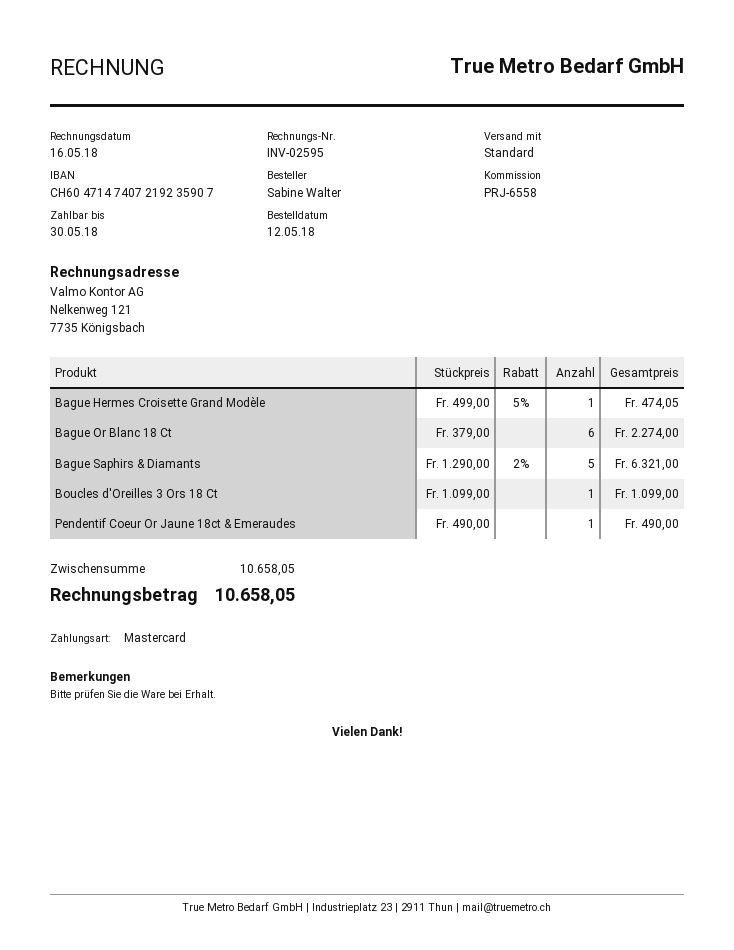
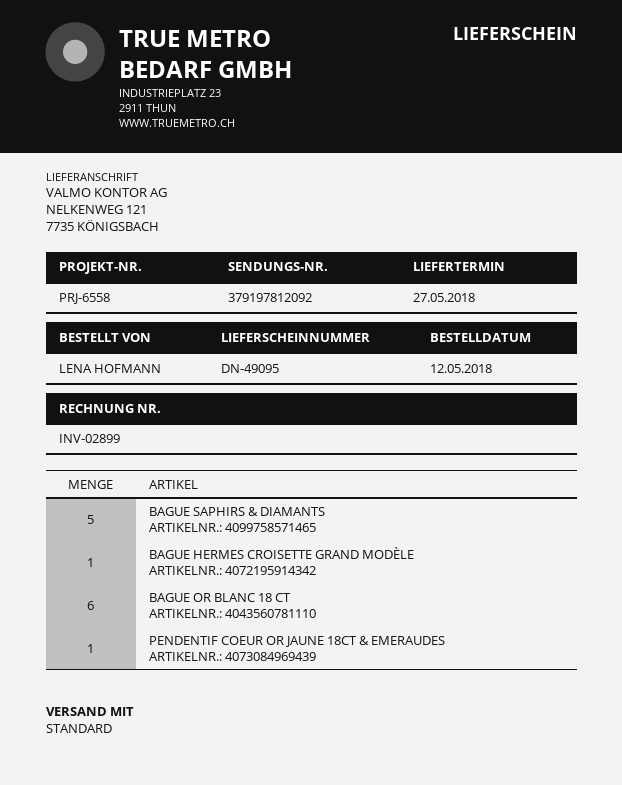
invoice number: INV-02595 -> INV-02899
ordered by: Sabine Walter -> LENA HOFMANN
Boucles d'Oreilles 3 Ors 18 Ct: 1 -> none

